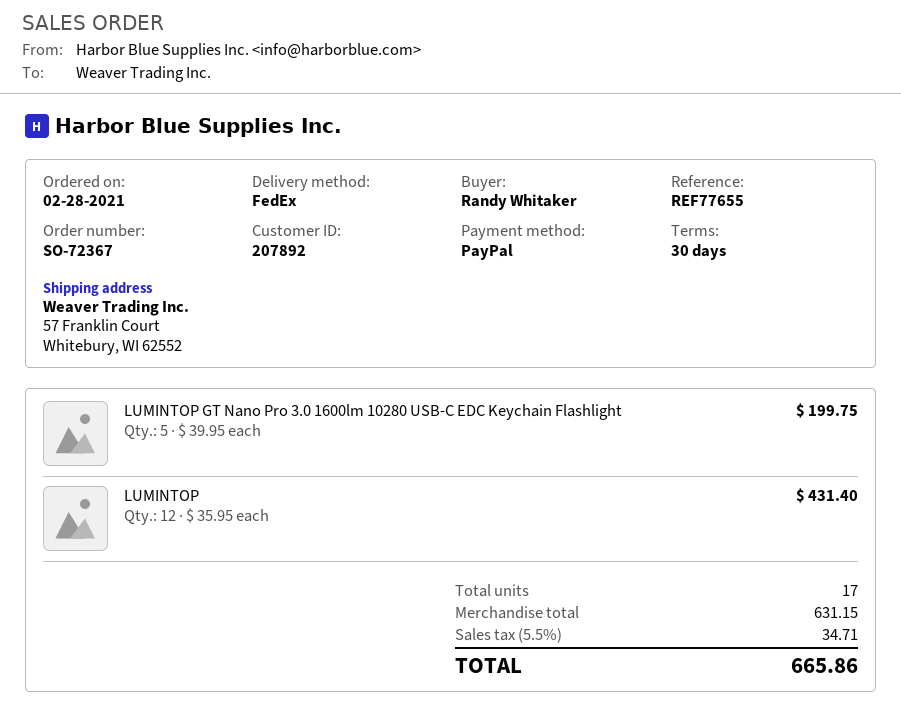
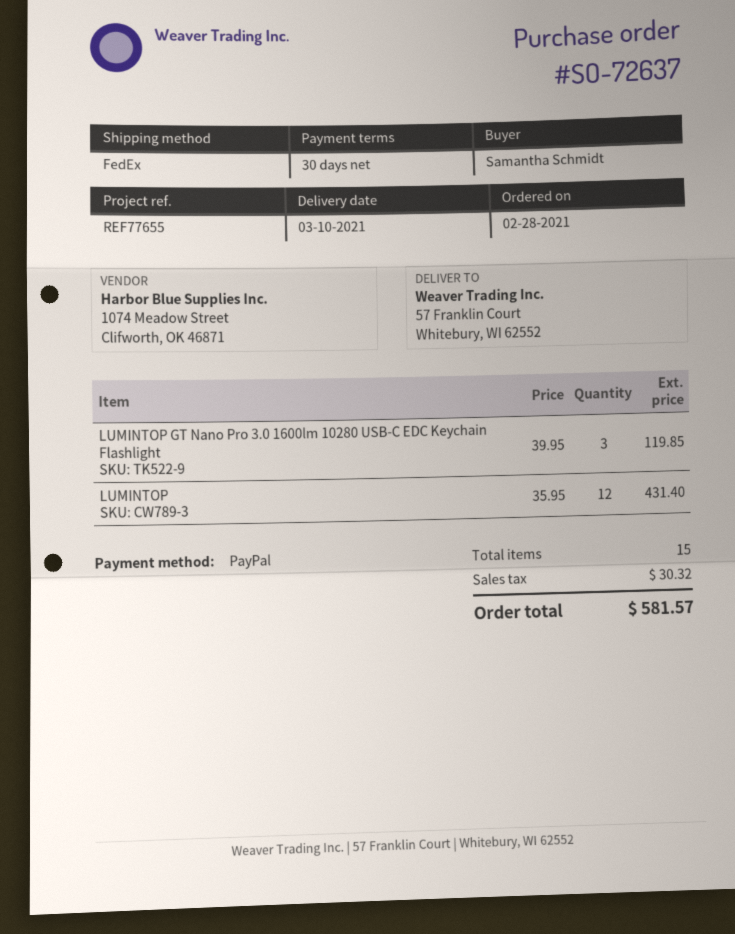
order number: SO-72367 -> SO-72637
ordered by: Randy Whitaker -> Samantha Schmidt
LUMINTOP GT Nano Pro 3.0 1600lm 10280 USB-C EDC Keychain Flashlight: 5 x 39.95 = 199.75 -> 3 x 39.95 = 119.85
total quantity: 17 -> 15
tax: 34.71 -> 30.32
total: 665.86 -> 581.57

